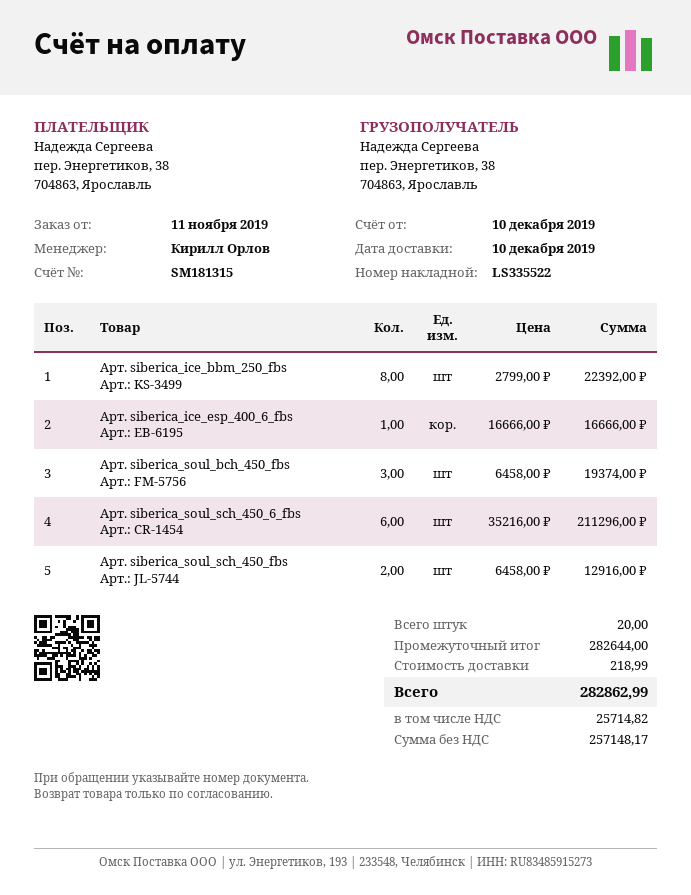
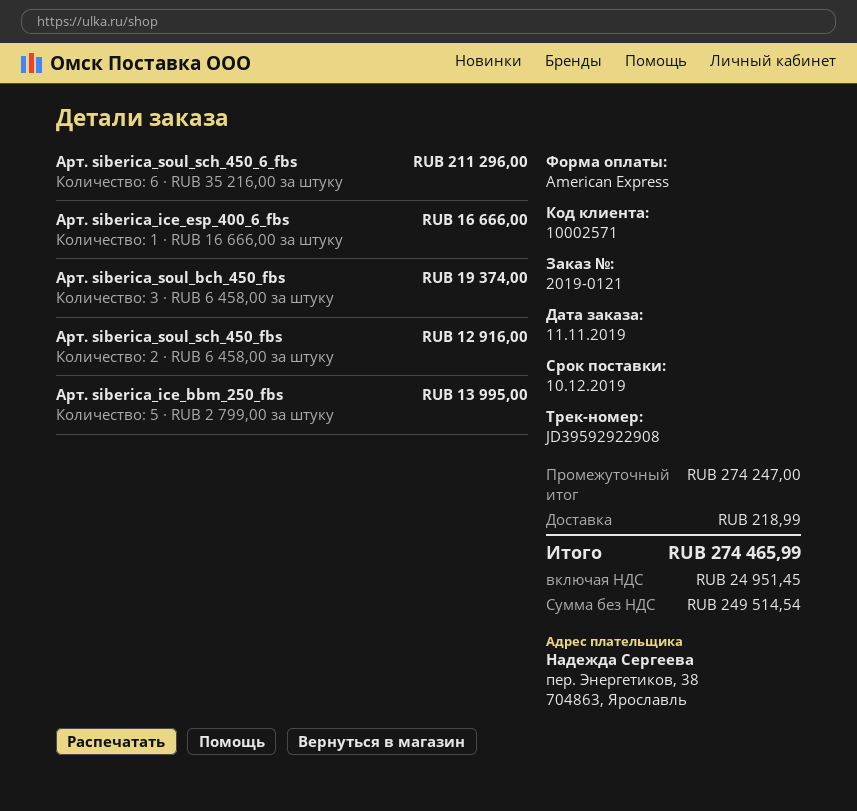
Арт. siberica_ice_bbm_250_fbs: 8 x 2799.00 = 22392.00 -> 5 x 2799.00 = 13995.00
subtotal: 282644.00 -> 274247.00
net: 257148.17 -> 249514.54
tax: 25714.82 -> 24951.45
total: 282862.99 -> 274465.99

